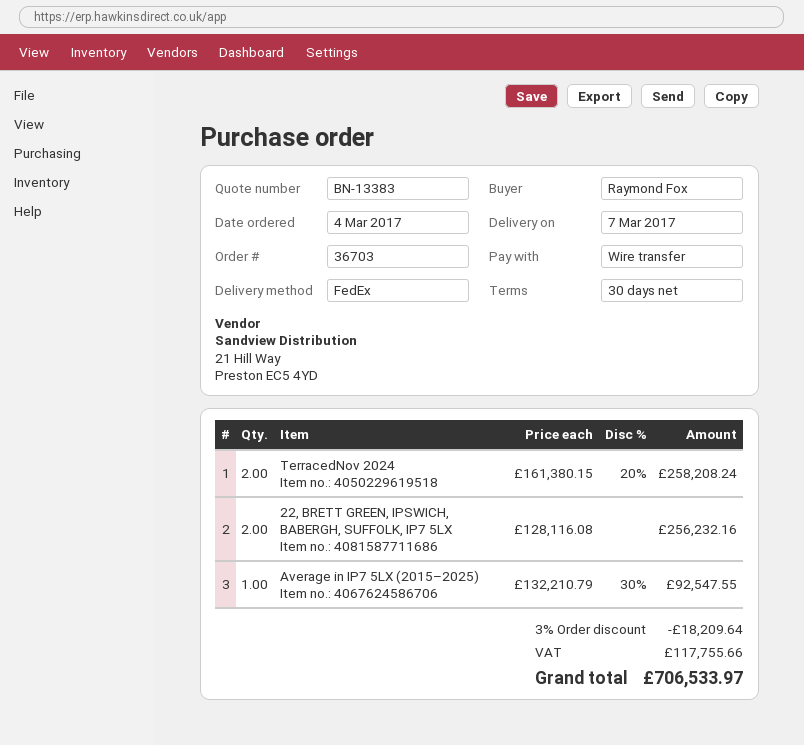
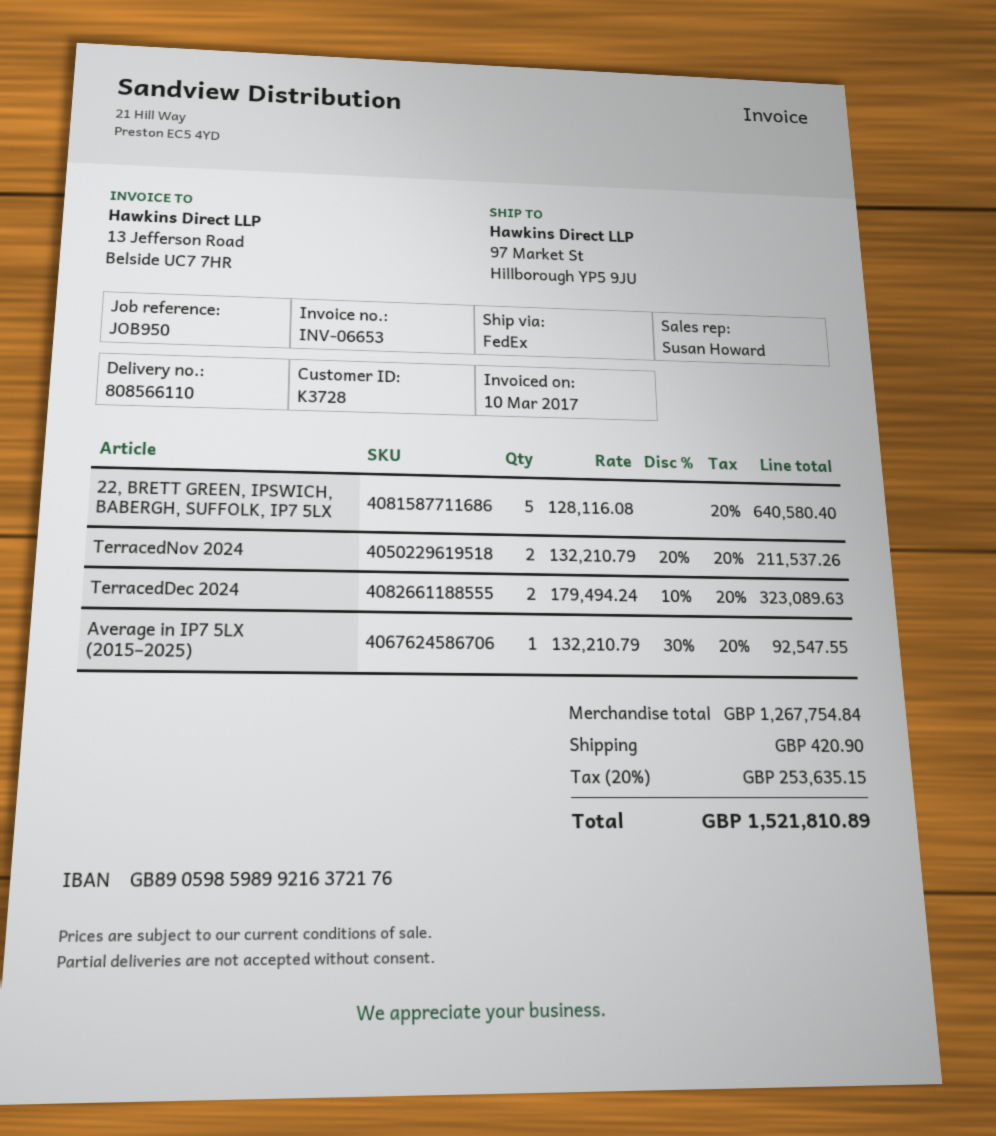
TerracedNov 2024: 2 x 161380.15 - 20% = 258208.24 -> 2 x 132210.79 - 20% = 211537.26
22, BRETT GREEN, IPSWICH, BABERGH, SUFFOLK, IP7 5LX: 2 x 128116.08 = 256232.16 -> 5 x 128116.08 = 640580.40
TerracedDec 2024: none -> 2 x 179494.24 - 10% = 323089.63
discount: 3% = 18209.64 -> none
shipping: none -> 420.90
tax: 117755.66 -> 253635.15
total: 706533.97 -> 1521810.89

